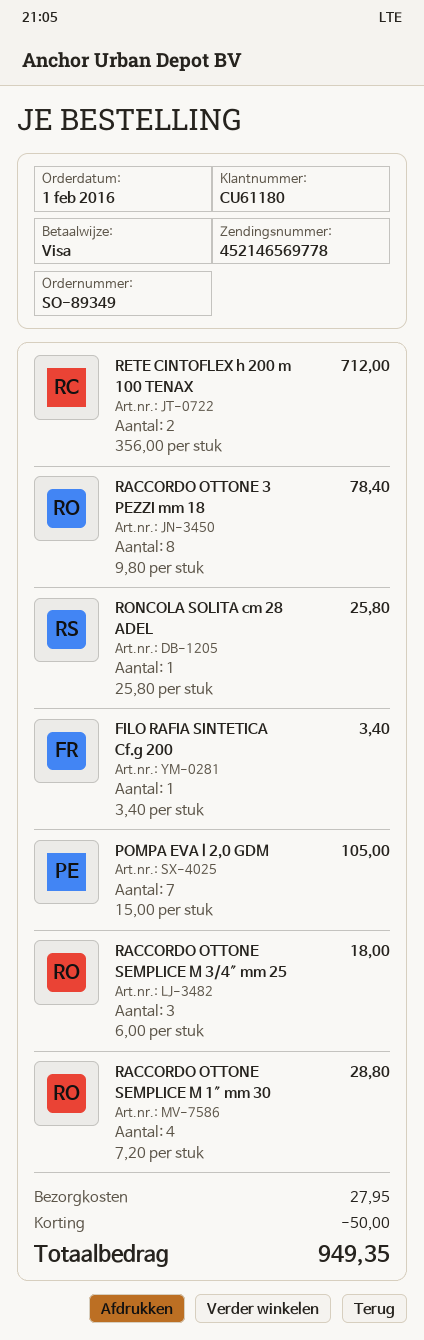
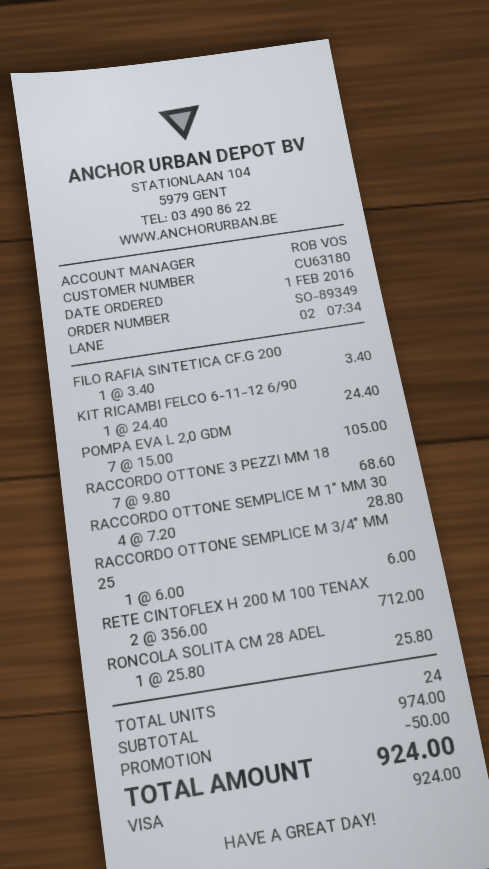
customer number: CU61180 -> CU63180
RACCORDO OTTONE 3 PEZZI mm 18: 8 x 9.80 = 78.40 -> 7 x 9.80 = 68.60
RACCORDO OTTONE SEMPLICE M 3/4″ mm 25: 3 x 6.00 = 18.00 -> 1 x 6.00 = 6.00
KIT RICAMBI FELCO 6-11-12 6/90: none -> 1 x 24.40 = 24.40
shipping: 27.95 -> none
total: 949.35 -> 924.00

